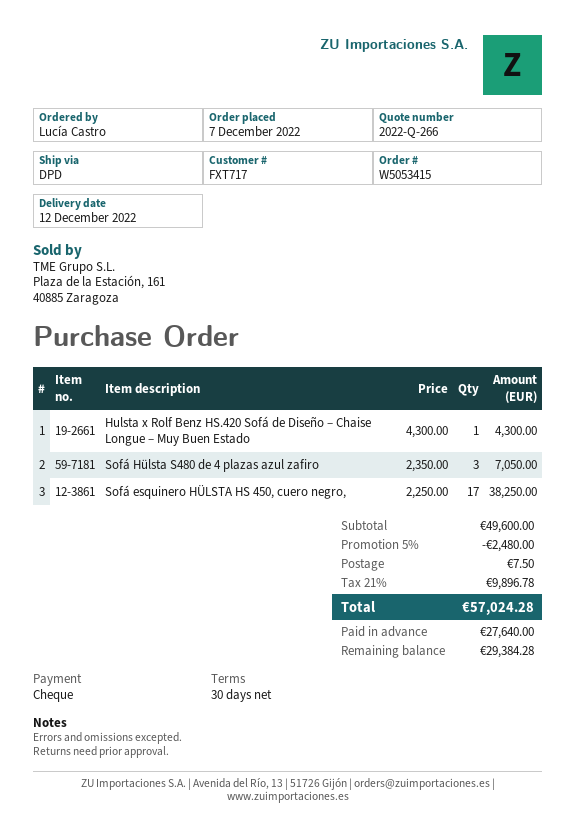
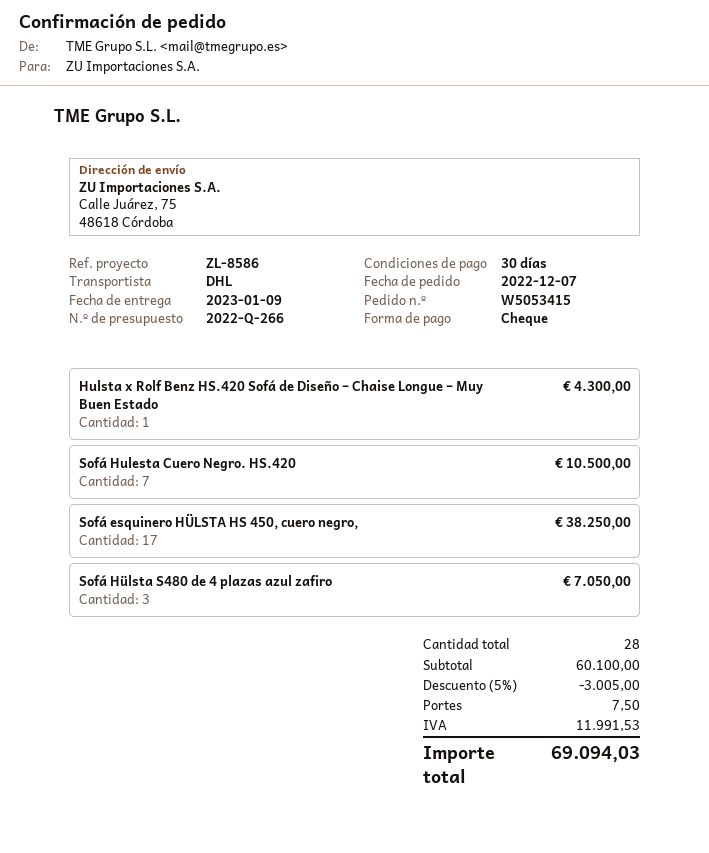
delivery date: 2022-12-12 -> 2023-01-09
shipping method: DPD -> DHL
Sofá Hulesta Cuero Negro. HS.420: none -> 7 for 10500.00
subtotal: 49600.00 -> 60100.00
discount: 5% = 2480.00 -> 5% = 3005.00
tax: 9896.78 -> 11991.53
total: 57024.28 -> 69094.03

